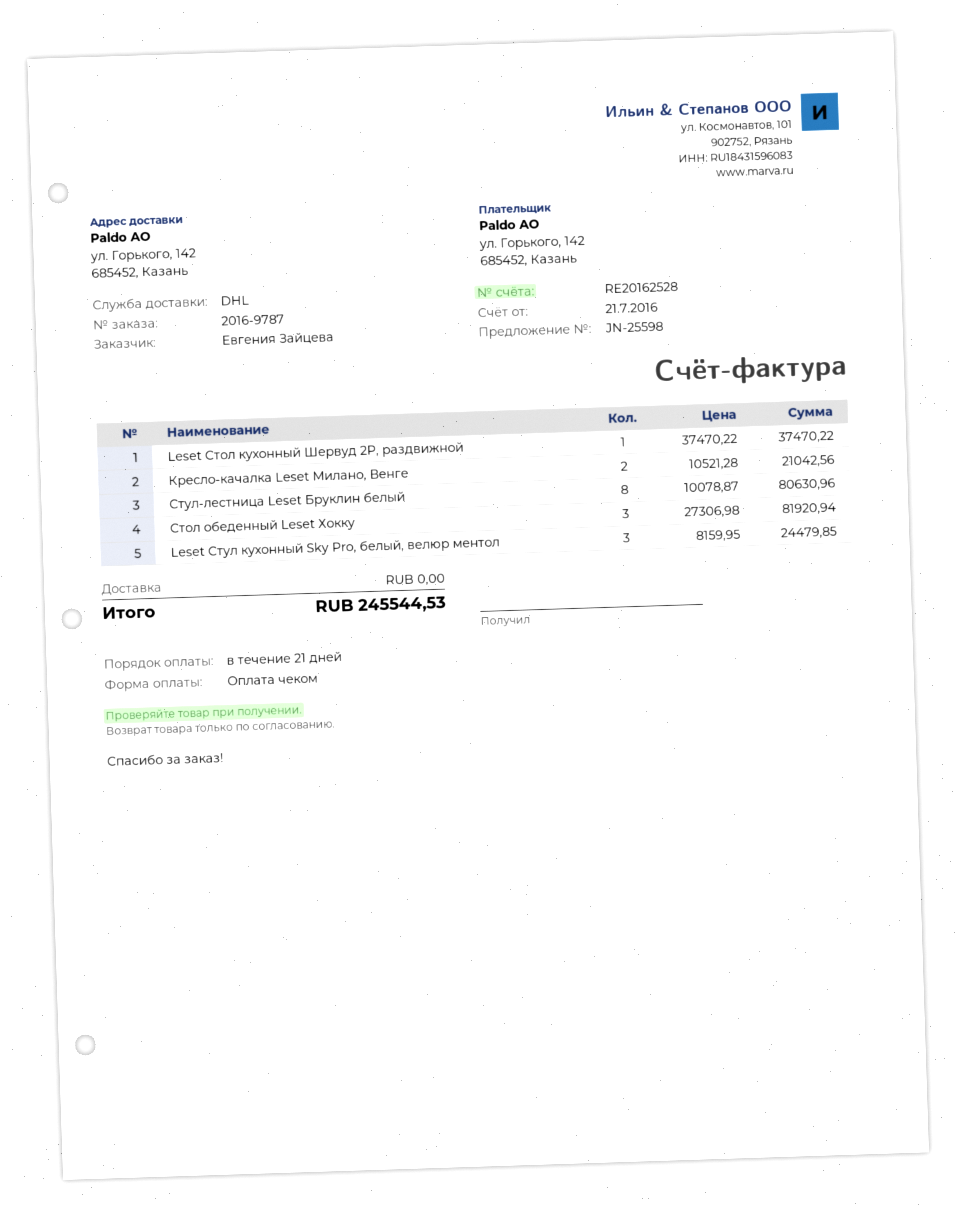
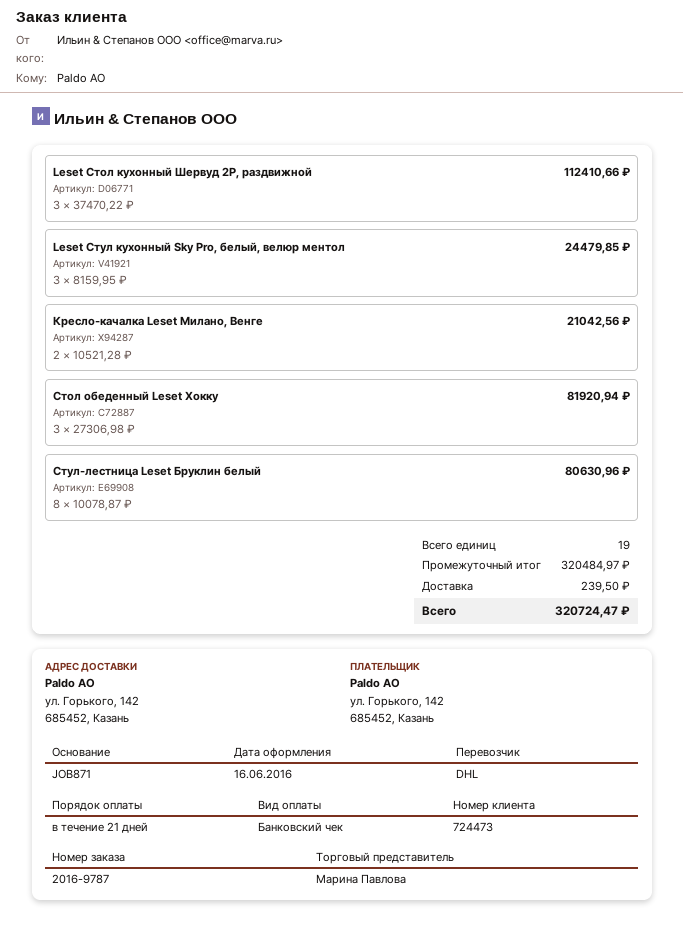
Leset Стол кухонный Шервуд 2Р, раздвижной: 1 x 37470.22 = 37470.22 -> 3 x 37470.22 = 112410.66
shipping: 0.00 -> 239.50
total: 245544.53 -> 320724.47

